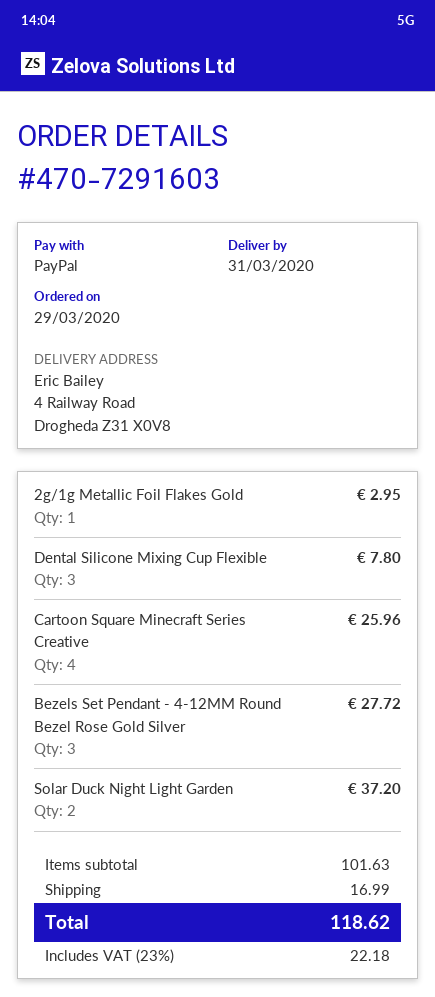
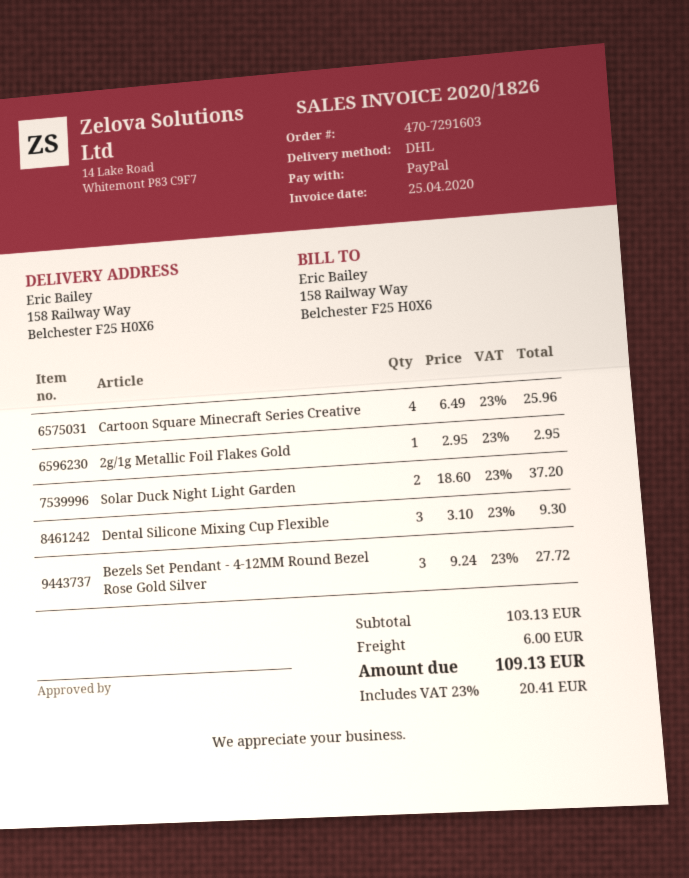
ship to: 4 Railway Road, Drogheda Z31 X0V8 -> 158 Railway Way, Belchester F25 H0X6
Dental Silicone Mixing Cup Flexible: 3 for 7.80 -> 3 for 9.30
subtotal: 101.63 -> 103.13
shipping: 16.99 -> 6.00
tax: 23% = 22.18 -> 23% = 20.41
total: 118.62 -> 109.13

